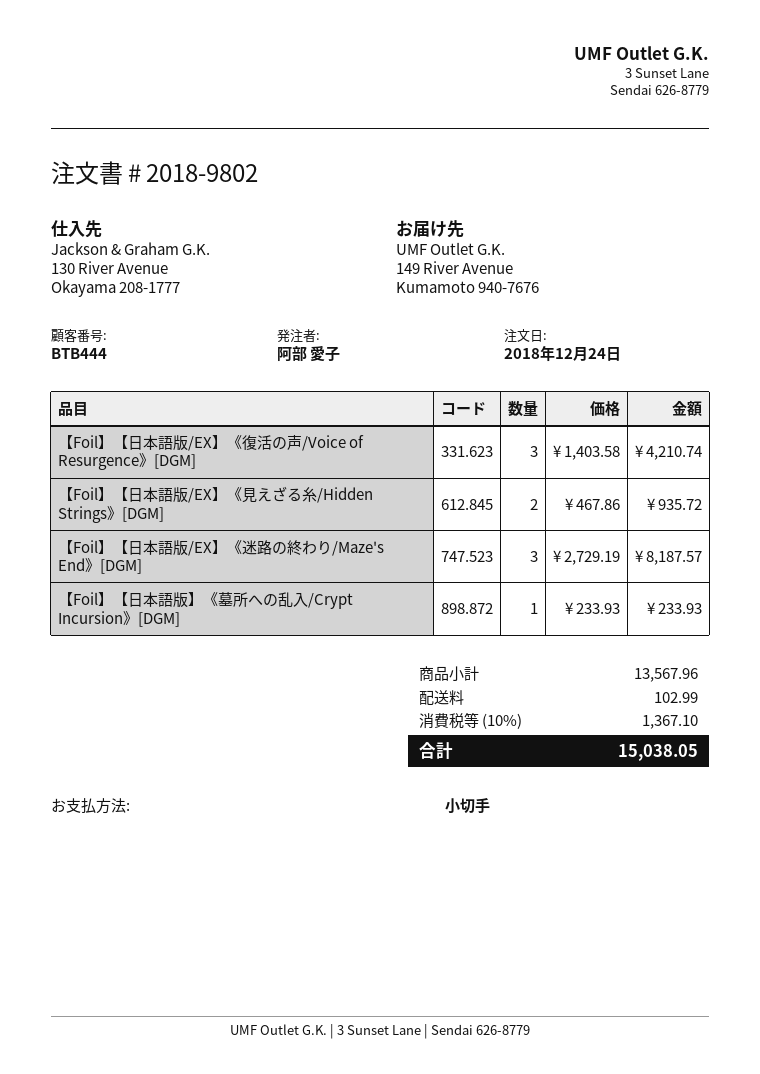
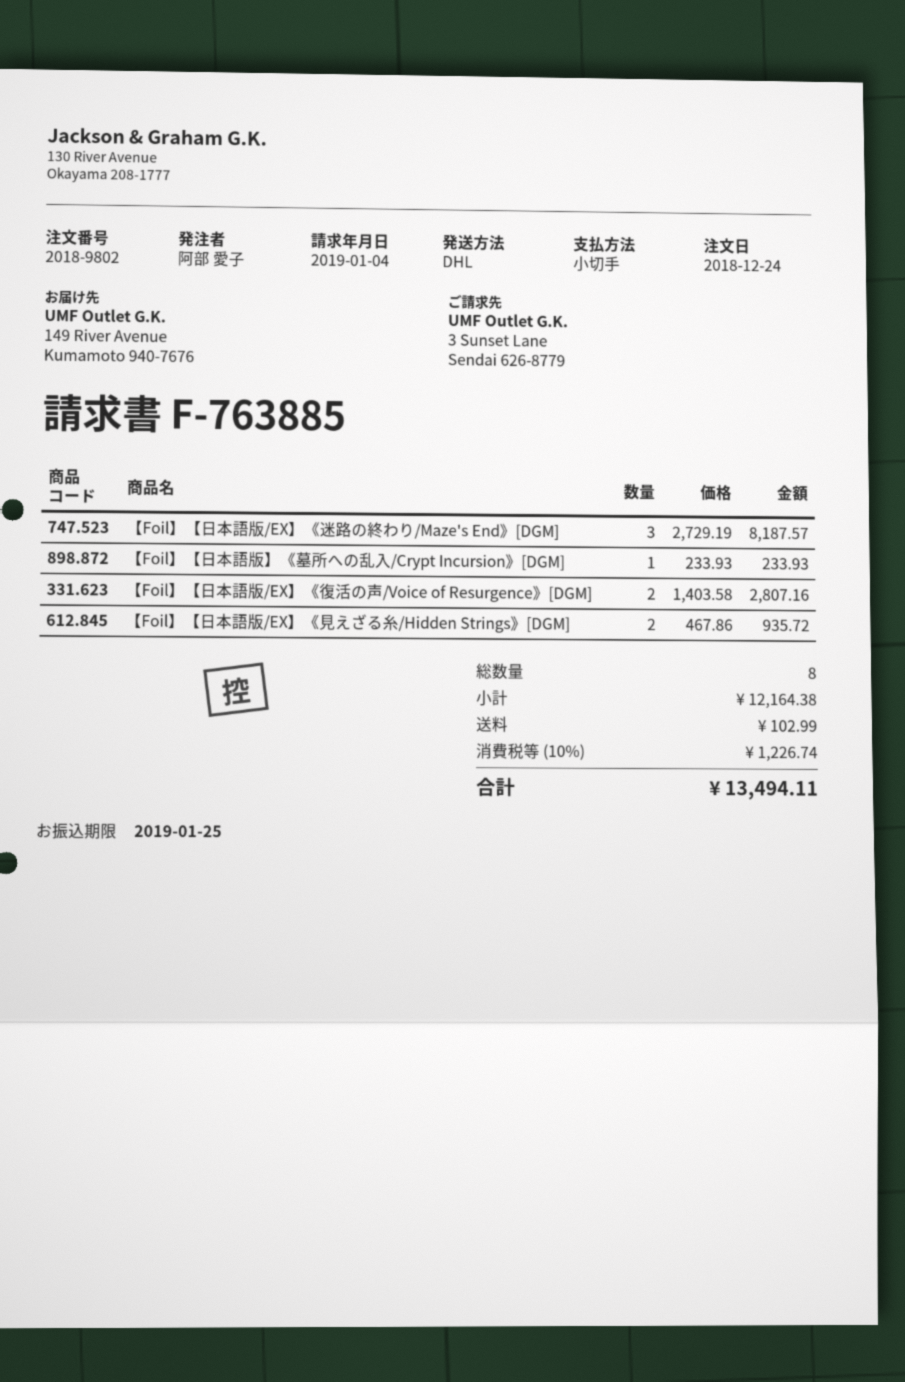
【Foil】【日本語版/EX】《復活の声/Voice of Resurgence》[DGM]: 3 x 1403.58 = 4210.74 -> 2 x 1403.58 = 2807.16
subtotal: 13567.96 -> 12164.38
tax: 10% = 1367.10 -> 10% = 1226.74
total: 15038.05 -> 13494.11

